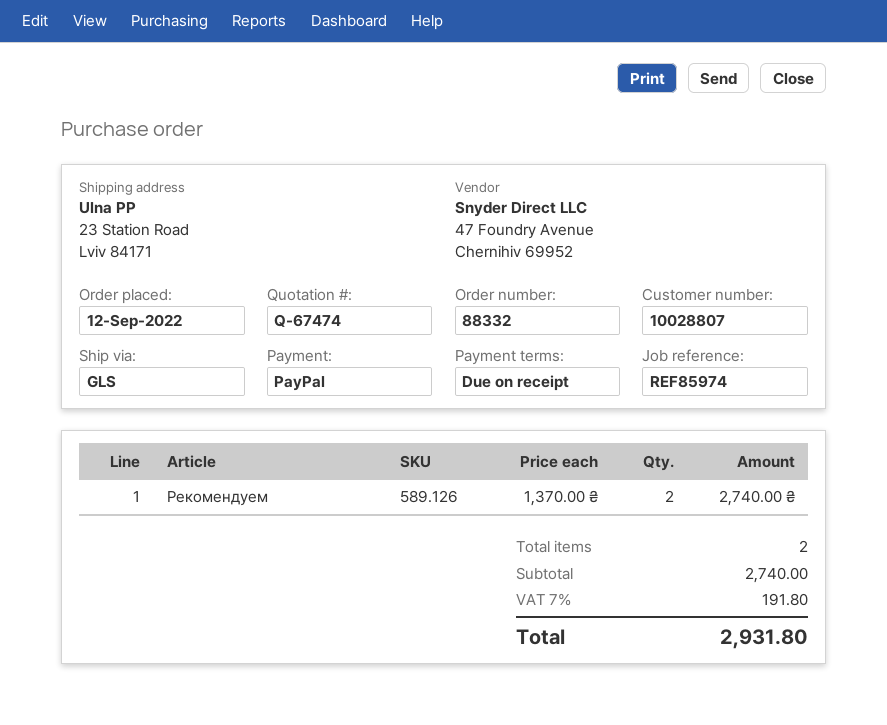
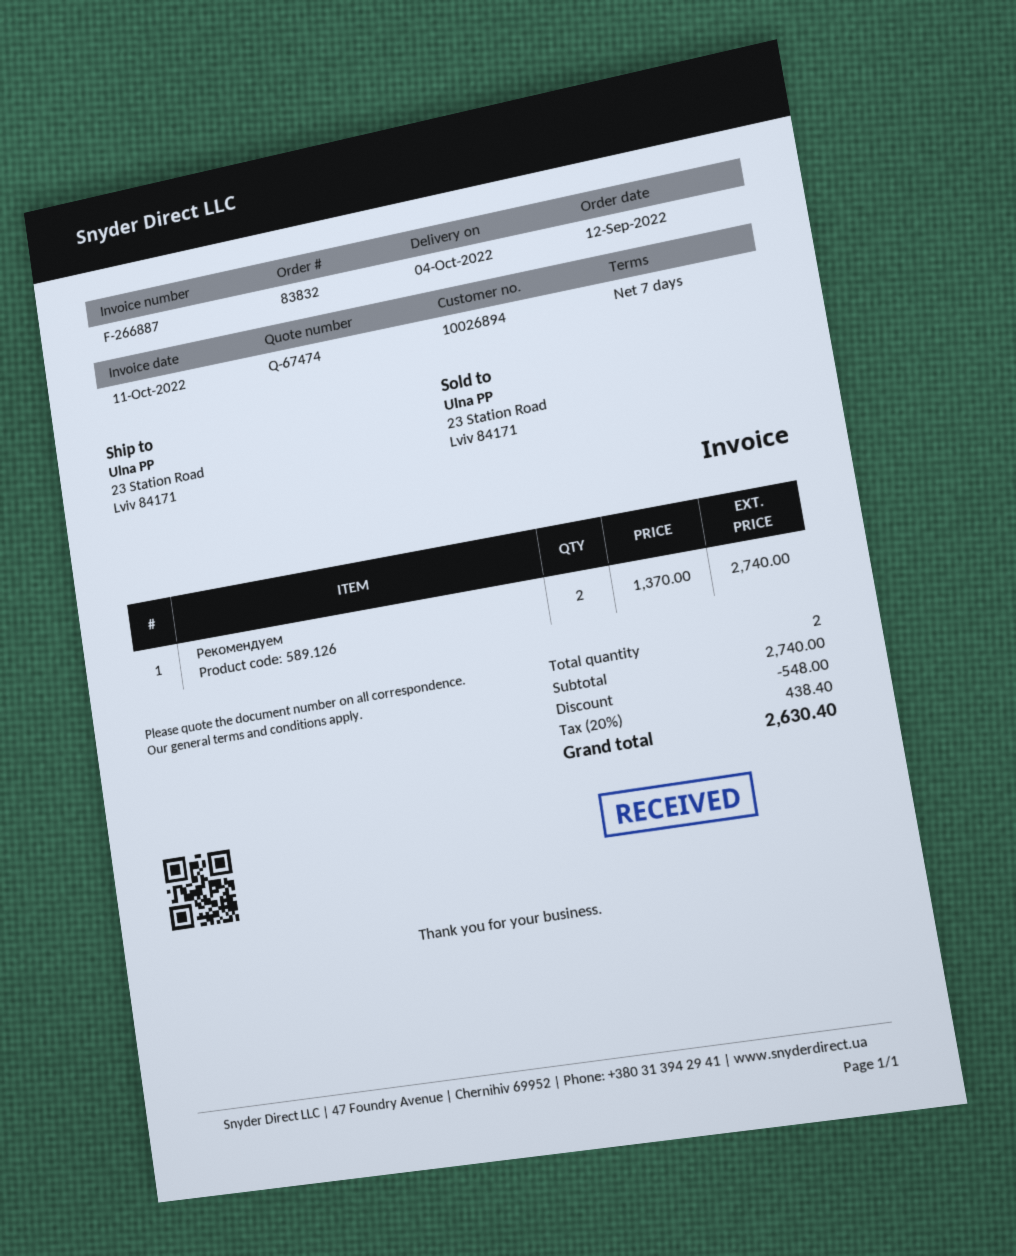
order number: 88332 -> 83832
payment terms: on receipt -> 7 days
customer number: 10028807 -> 10026894
discount: none -> 548.00
tax: 7% = 191.80 -> 20% = 438.40
total: 2931.80 -> 2630.40

